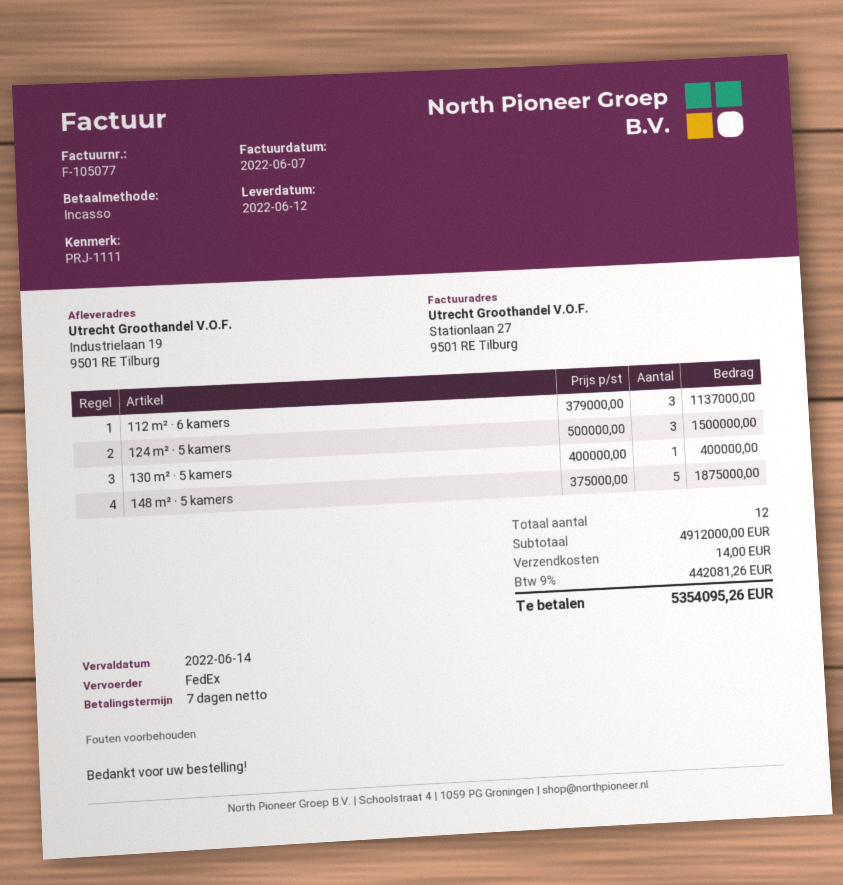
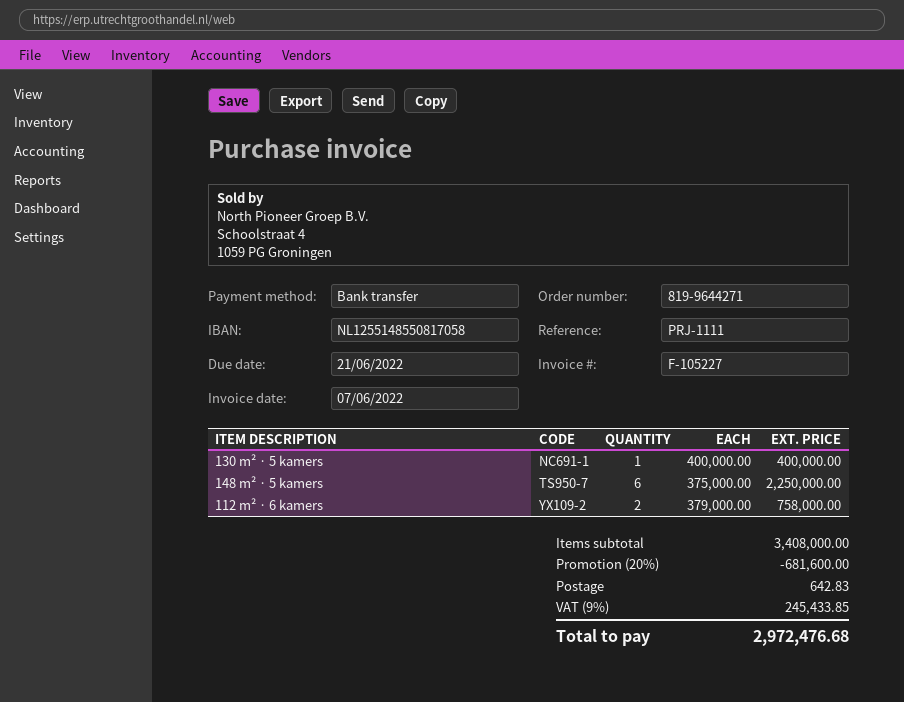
invoice number: F-105077 -> F-105227
due date: 2022-06-14 -> 2022-06-21
payment method: direct debit -> bank transfer
112 m² · 6 kamers: 3 x 379000.00 = 1137000.00 -> 2 x 379000.00 = 758000.00
124 m² · 5 kamers: 3 x 500000.00 = 1500000.00 -> none
148 m² · 5 kamers: 5 x 375000.00 = 1875000.00 -> 6 x 375000.00 = 2250000.00
subtotal: 4912000.00 -> 3408000.00
discount: none -> 20% = 681600.00
shipping: 14.00 -> 642.83
tax: 9% = 442081.26 -> 9% = 245433.85
total: 5354095.26 -> 2972476.68

